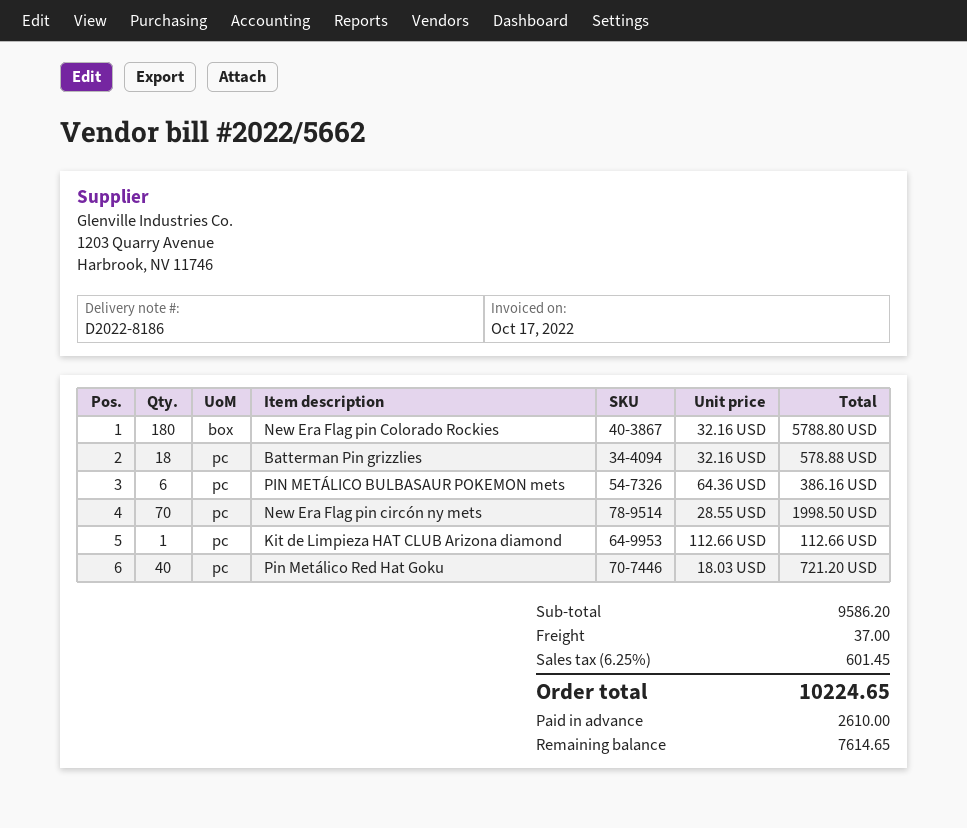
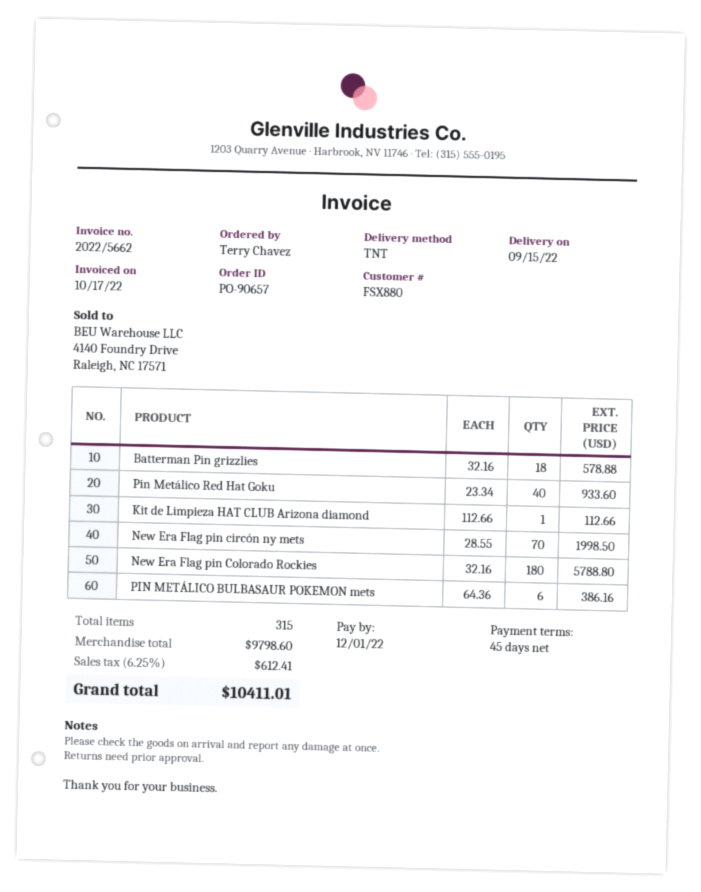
Pin Metálico Red Hat Goku: 40 x 18.03 = 721.20 -> 40 x 23.34 = 933.60
subtotal: 9586.20 -> 9798.60
shipping: 37.00 -> none
tax: 6.25% = 601.45 -> 6.25% = 612.41
total: 10224.65 -> 10411.01

